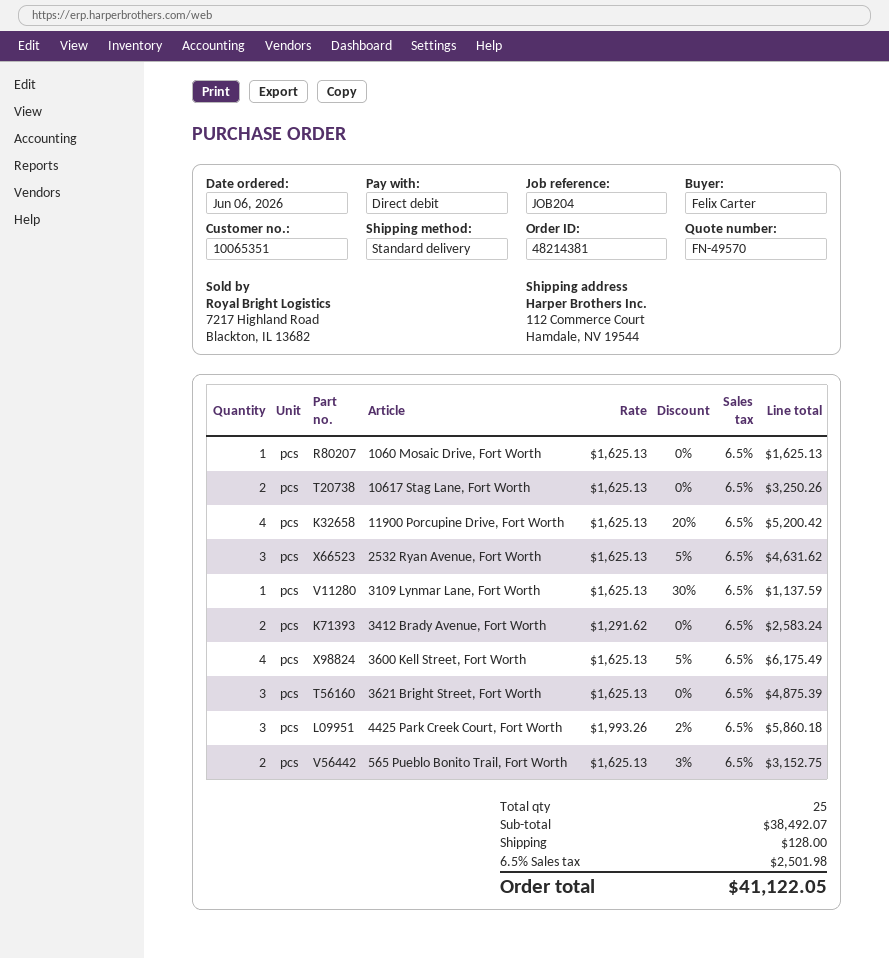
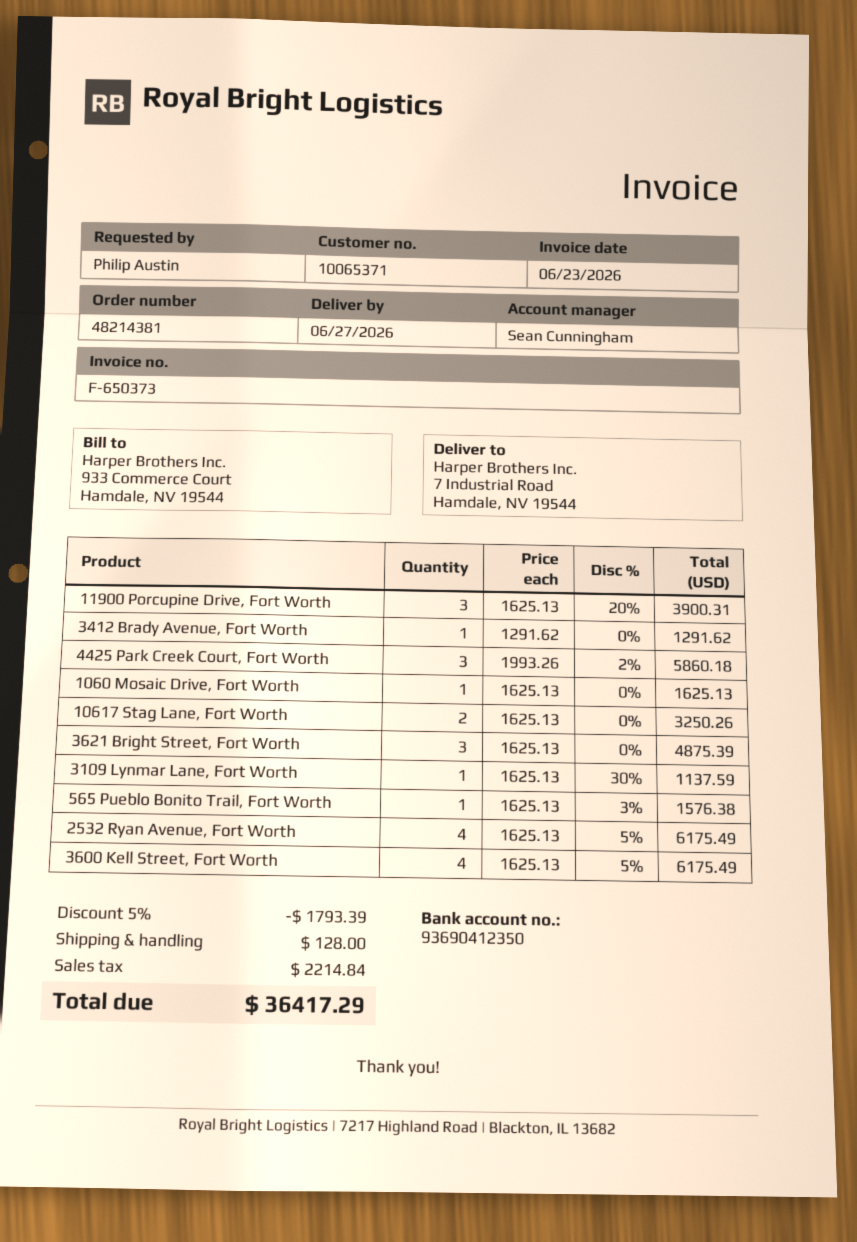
customer number: 10065351 -> 10065371
ordered by: Felix Carter -> Philip Austin
ship to: 112 Commerce Court, Hamdale, NV 19544 -> 7 Industrial Road, Hamdale, NV 19544
11900 Porcupine Drive, Fort Worth: 4 x 1625.13 - 20% = 5200.42 -> 3 x 1625.13 - 20% = 3900.31
2532 Ryan Avenue, Fort Worth: 3 x 1625.13 - 5% = 4631.62 -> 4 x 1625.13 - 5% = 6175.49
3412 Brady Avenue, Fort Worth: 2 x 1291.62 = 2583.24 -> 1 x 1291.62 = 1291.62
565 Pueblo Bonito Trail, Fort Worth: 2 x 1625.13 - 3% = 3152.75 -> 1 x 1625.13 - 3% = 1576.38
discount: none -> 5% = 1793.39
tax: 2501.98 -> 2214.84
total: 41122.05 -> 36417.29

